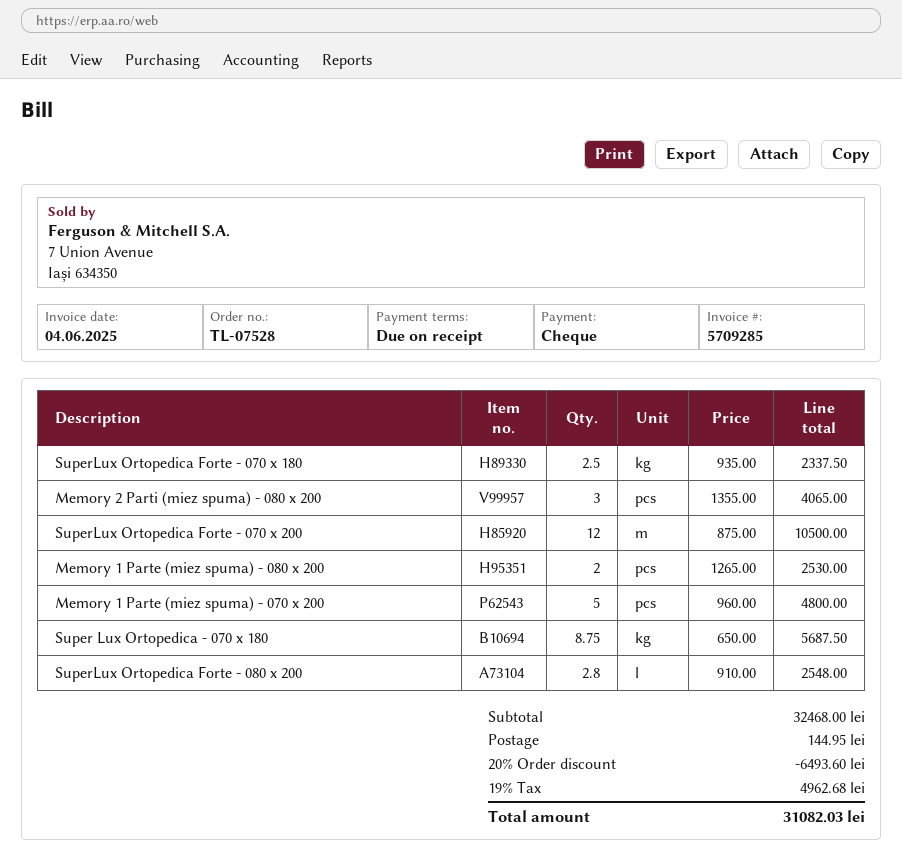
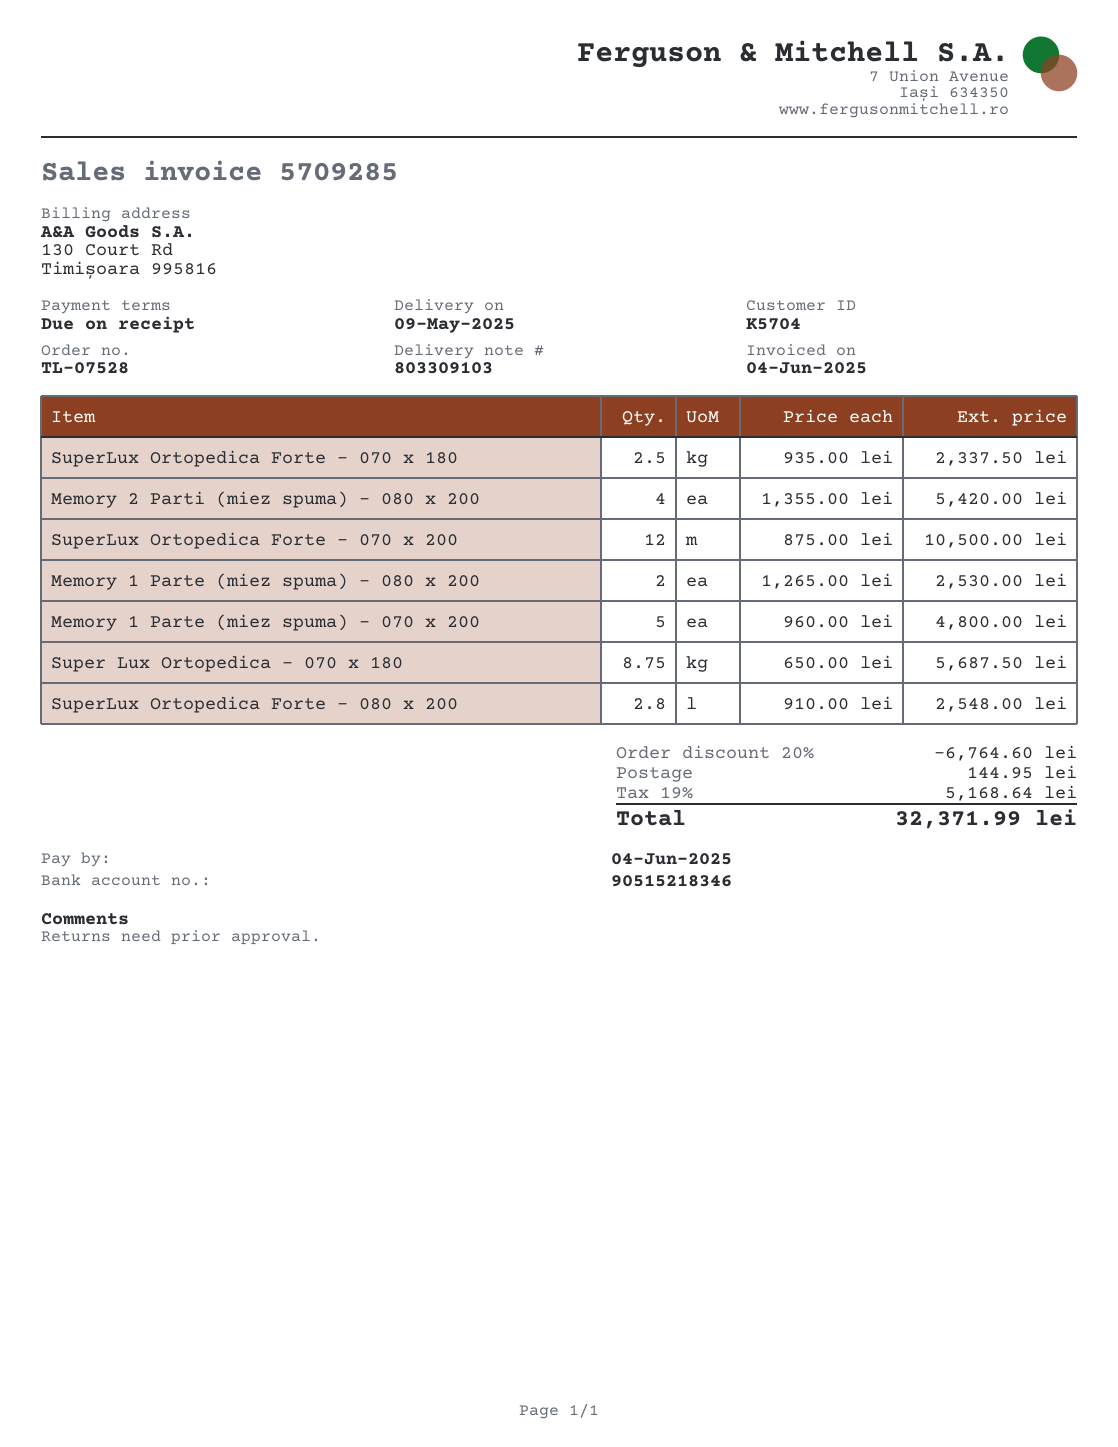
Memory 2 Parti (miez spuma) - 080 x 200: 3 x 1355.00 = 4065.00 -> 4 x 1355.00 = 5420.00
discount: 20% = 6493.60 -> 20% = 6764.60
tax: 19% = 4962.68 -> 19% = 5168.64
total: 31082.03 -> 32371.99

